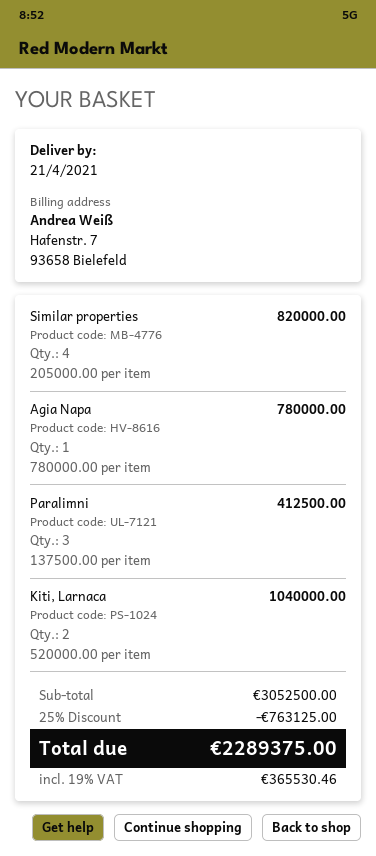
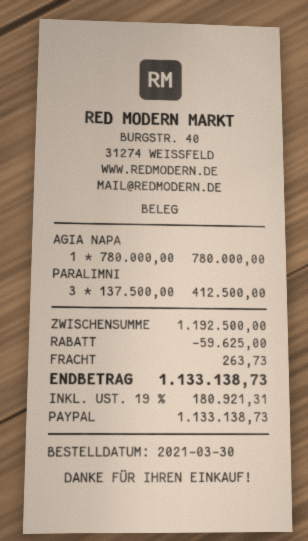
Similar properties: 4 x 205000.00 = 820000.00 -> none
Kiti, Larnaca: 2 x 520000.00 = 1040000.00 -> none
subtotal: 3052500.00 -> 1192500.00
discount: 763125.00 -> 59625.00
shipping: none -> 263.73
tax: 19% = 365530.46 -> 19% = 180921.31
total: 2289375.00 -> 1133138.73

